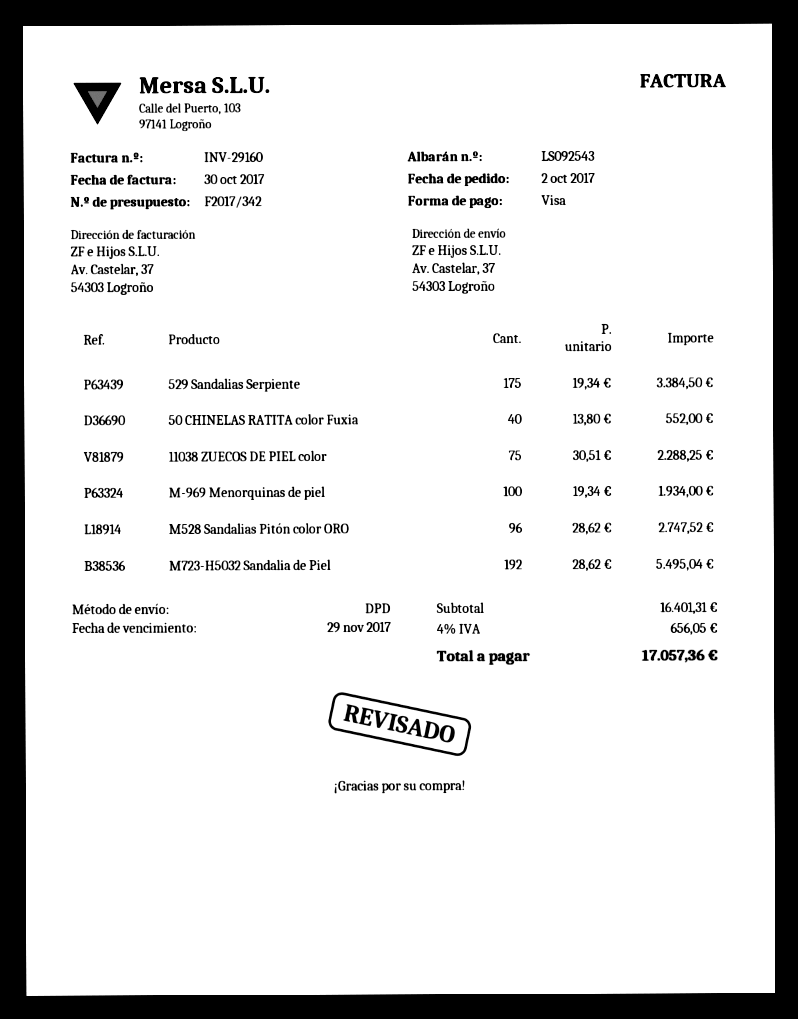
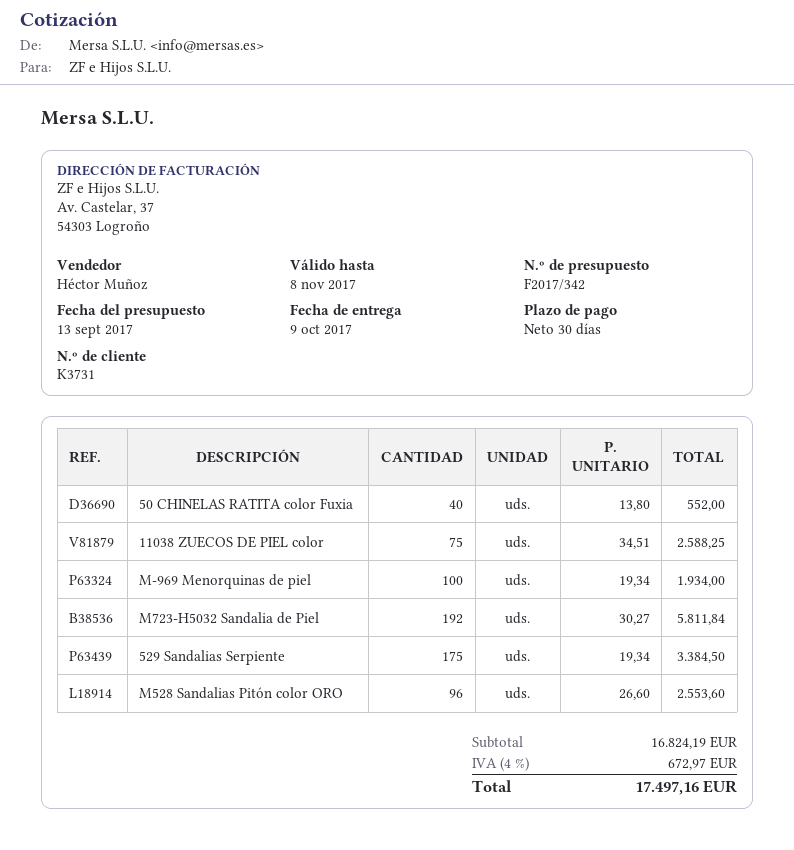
11038 ZUECOS DE PIEL color: 75 x 30.51 = 2288.25 -> 75 x 34.51 = 2588.25
M528 Sandalias Pitón color ORO: 96 x 28.62 = 2747.52 -> 96 x 26.60 = 2553.60
M723-H5032 Sandalia de Piel: 192 x 28.62 = 5495.04 -> 192 x 30.27 = 5811.84
subtotal: 16401.31 -> 16824.19
tax: 4% = 656.05 -> 4% = 672.97
total: 17057.36 -> 17497.16

